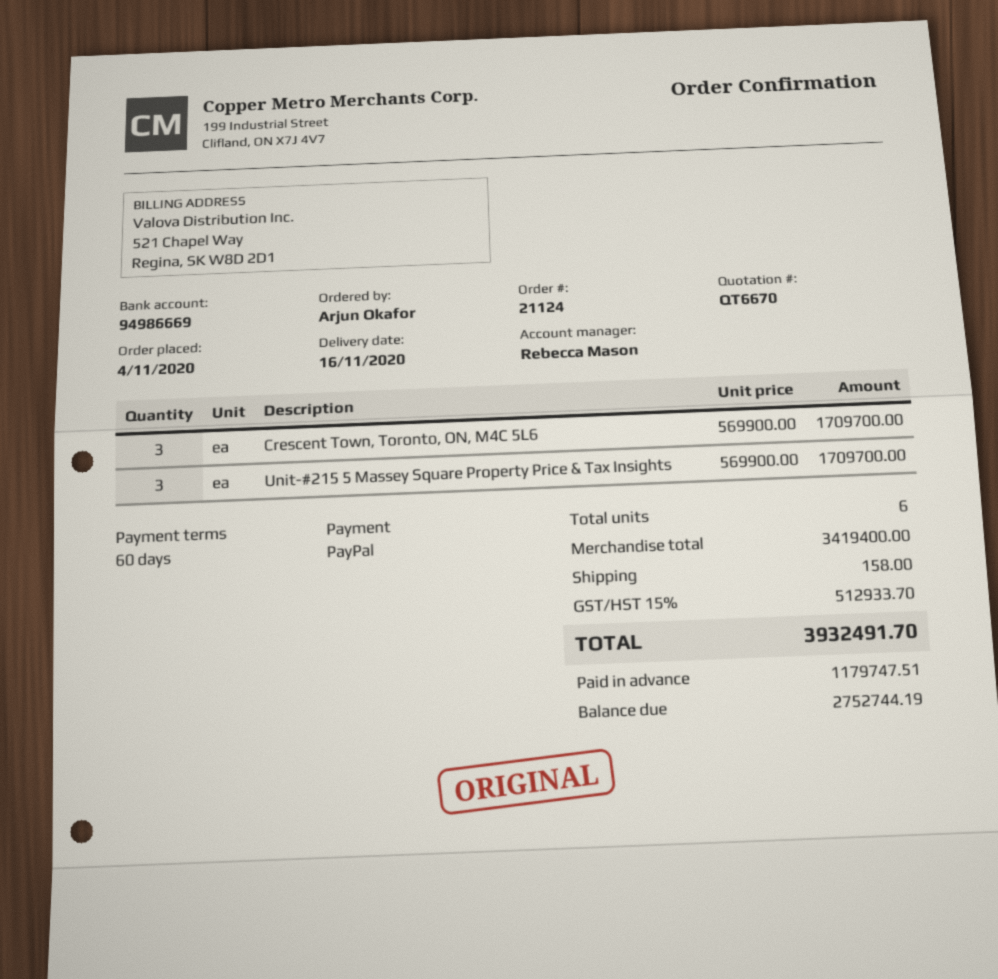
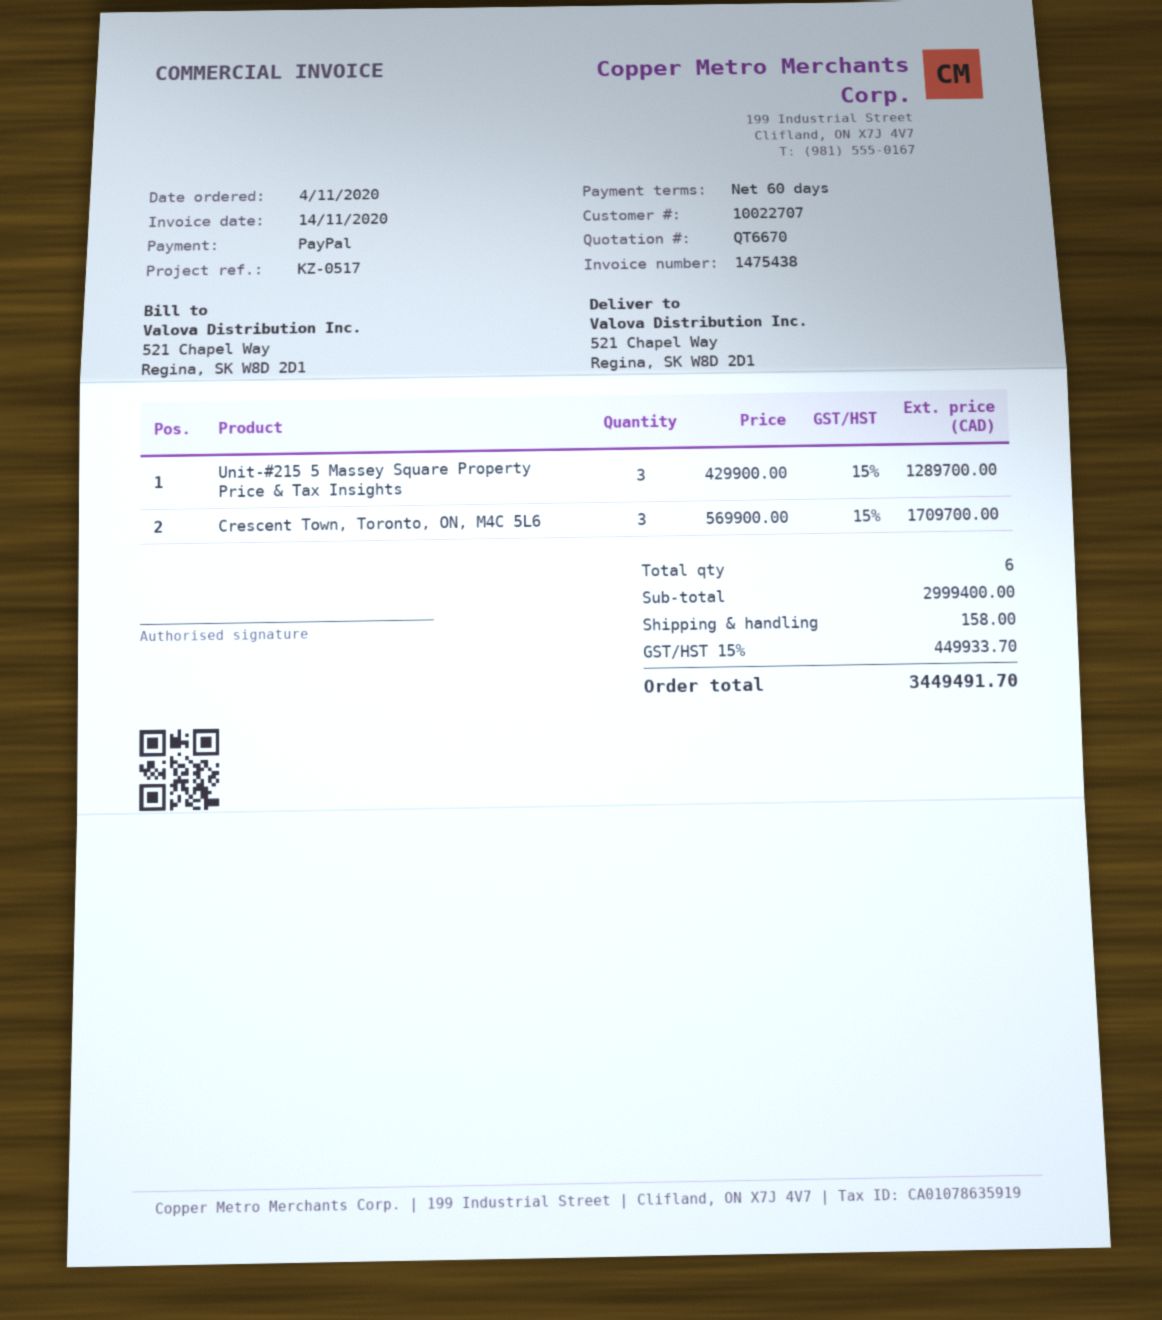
Unit-#215 5 Massey Square Property Price & Tax Insights: 3 x 569900.00 = 1709700.00 -> 3 x 429900.00 = 1289700.00
subtotal: 3419400.00 -> 2999400.00
tax: 15% = 512933.70 -> 15% = 449933.70
total: 3932491.70 -> 3449491.70

